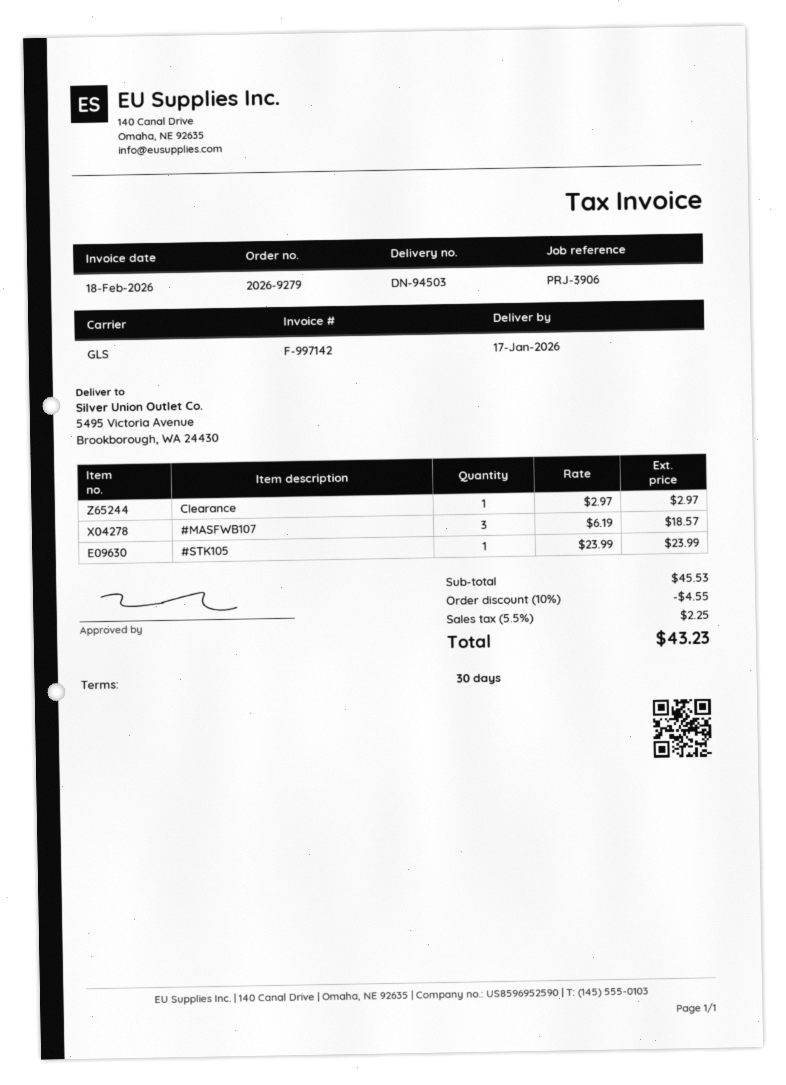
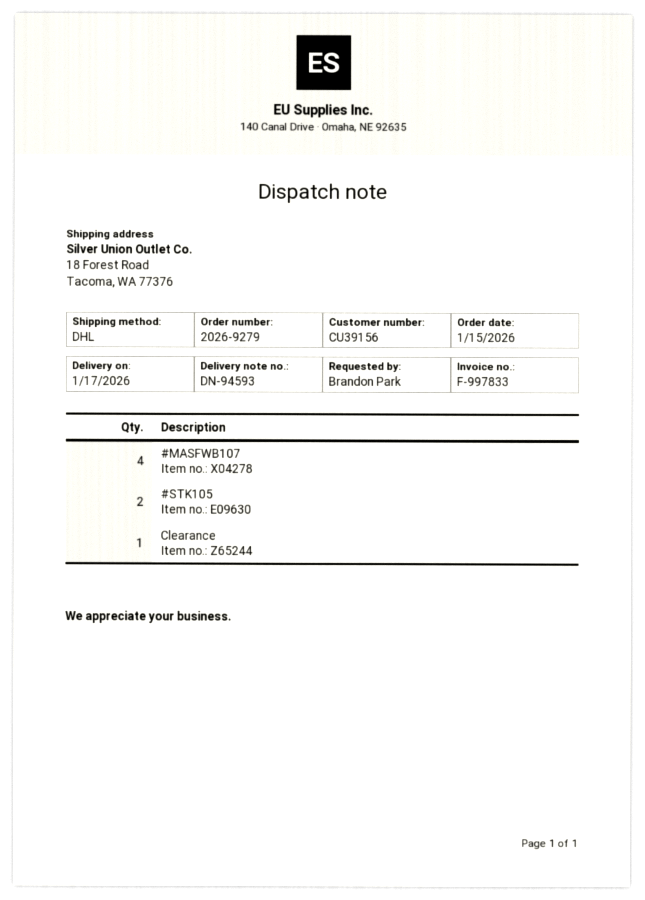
delivery note number: DN-94503 -> DN-94593
invoice number: F-997142 -> F-997833
shipping method: GLS -> DHL
ship to: 5495 Victoria Avenue, Brookborough, WA 24430 -> 18 Forest Road, Tacoma, WA 77376
#MASFWB107: 3 -> 4
#STK105: 1 -> 2

